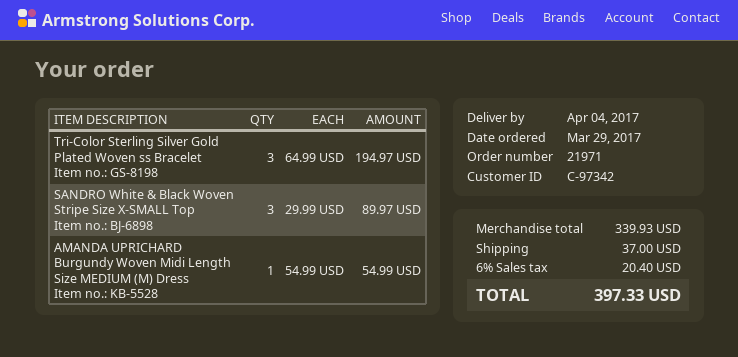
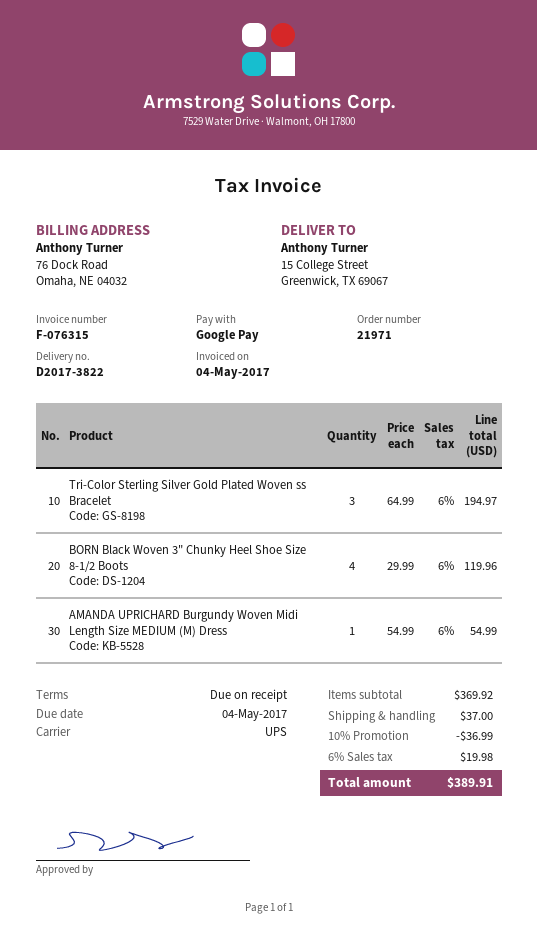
SANDRO White & Black Woven Stripe Size X-SMALL Top: 3 x 29.99 = 89.97 -> none
BORN Black Woven 3" Chunky Heel Shoe Size 8-1/2 Boots: none -> 4 x 29.99 = 119.96
subtotal: 339.93 -> 369.92
discount: none -> 10% = 36.99
tax: 6% = 20.40 -> 6% = 19.98
total: 397.33 -> 389.91

